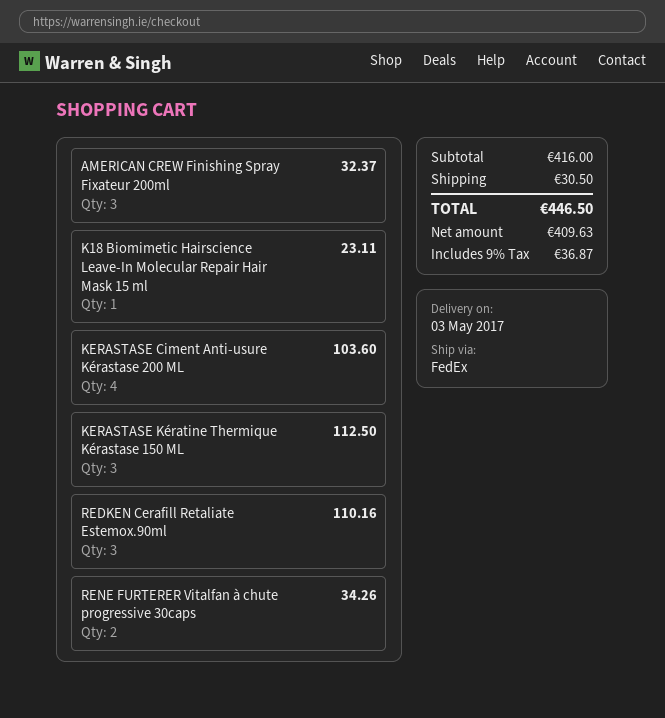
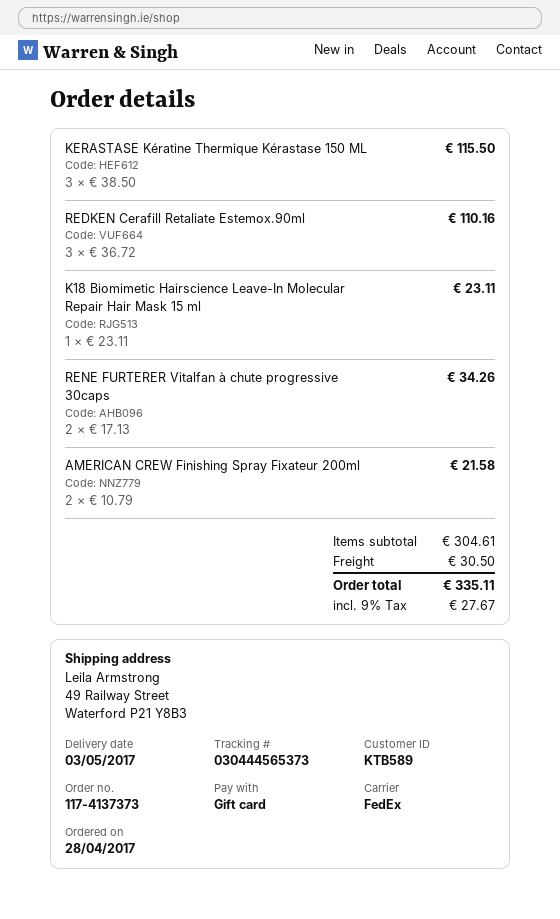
AMERICAN CREW Finishing Spray Fixateur 200ml: 3 for 32.37 -> 2 for 21.58
KERASTASE Ciment Anti-usure Kérastase 200 ML: 4 for 103.60 -> none
KERASTASE Kératine Thermique Kérastase 150 ML: 3 for 112.50 -> 3 for 115.50
subtotal: 416.00 -> 304.61
tax: 9% = 36.87 -> 9% = 27.67
total: 446.50 -> 335.11

